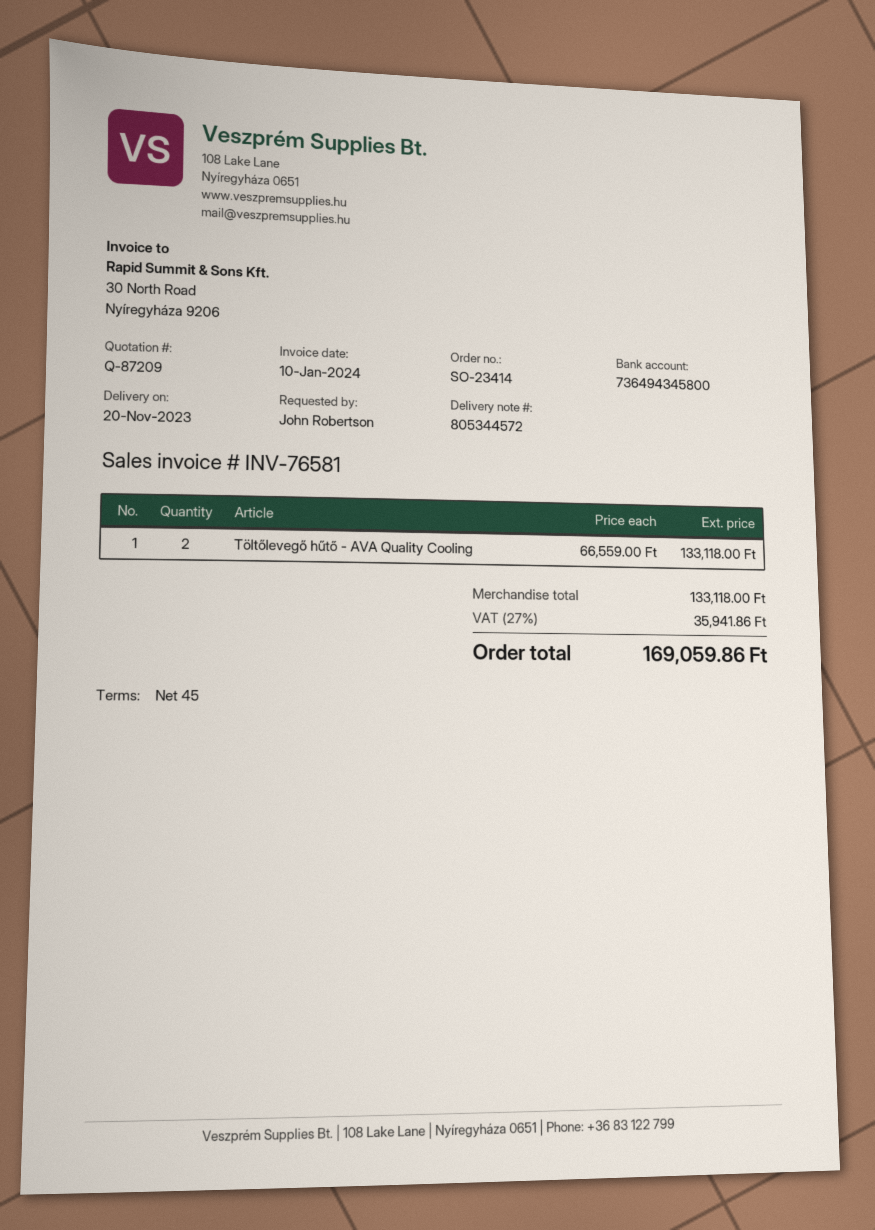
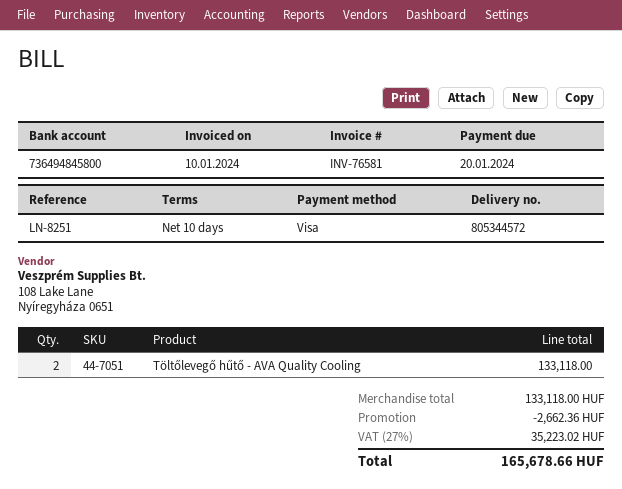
payment terms: 45 days -> 10 days
bank account: 736494345800 -> 736494845800
discount: none -> 2662.36
tax: 27% = 35941.86 -> 27% = 35223.02
total: 169059.86 -> 165678.66

